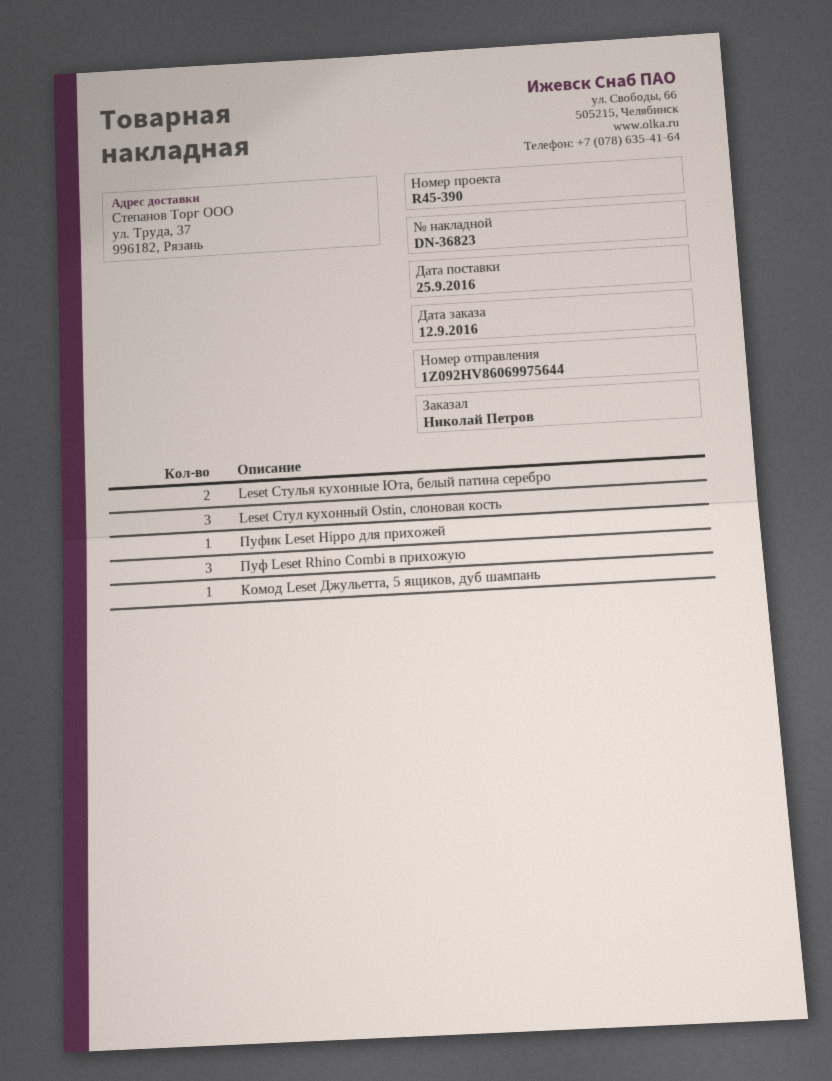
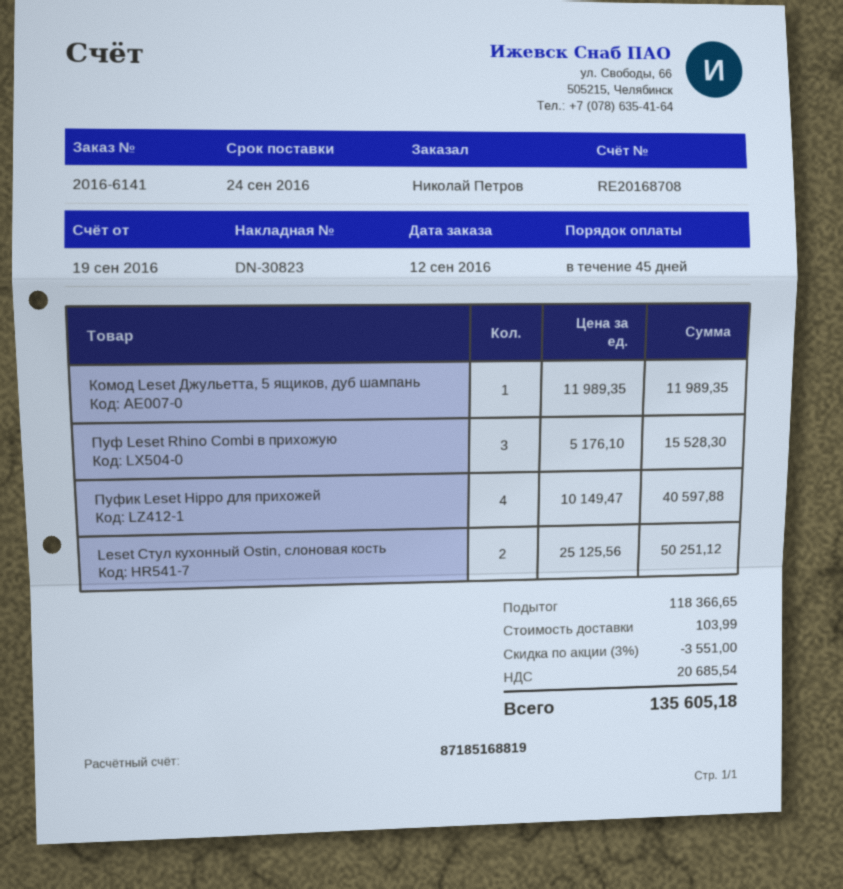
delivery note number: DN-36823 -> DN-30823
delivery date: 2016-09-25 -> 2016-09-24
Leset Стулья кухонные Юта, белый патина серебро: 2 -> none
Leset Стул кухонный Ostin, слоновая кость: 3 -> 2
Пуфик Leset Hippo для прихожей: 1 -> 4

